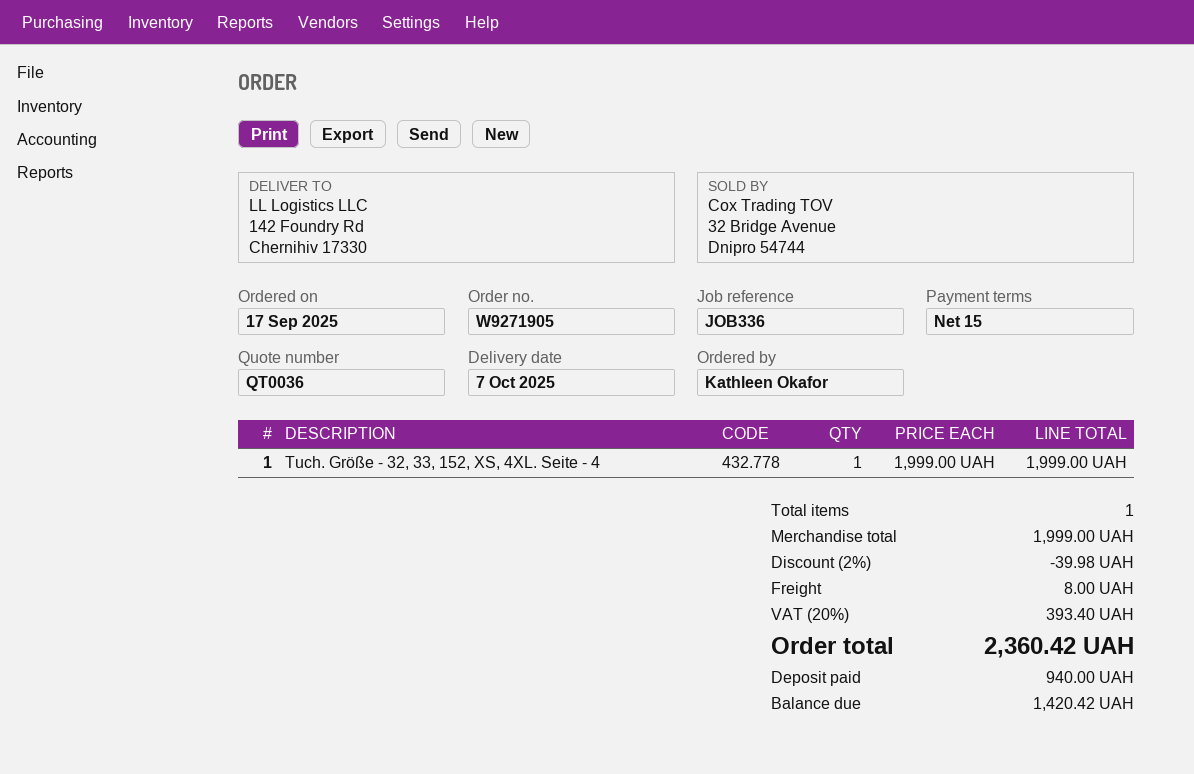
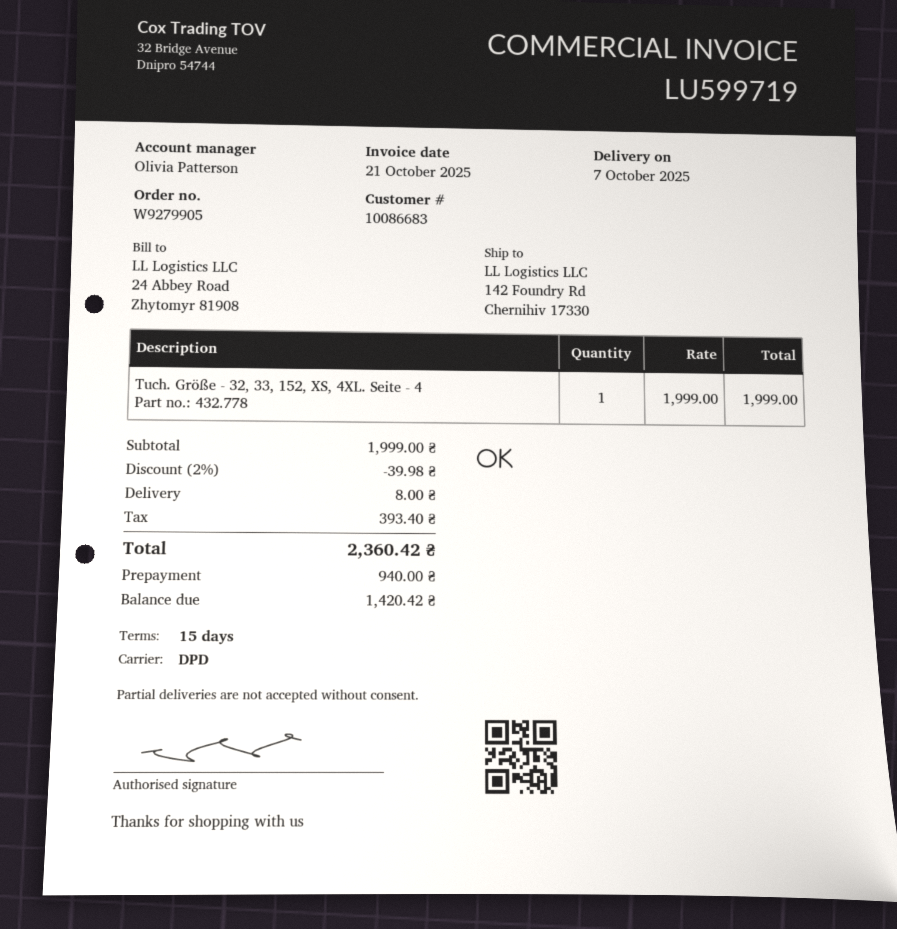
order number: W9271905 -> W9279905

